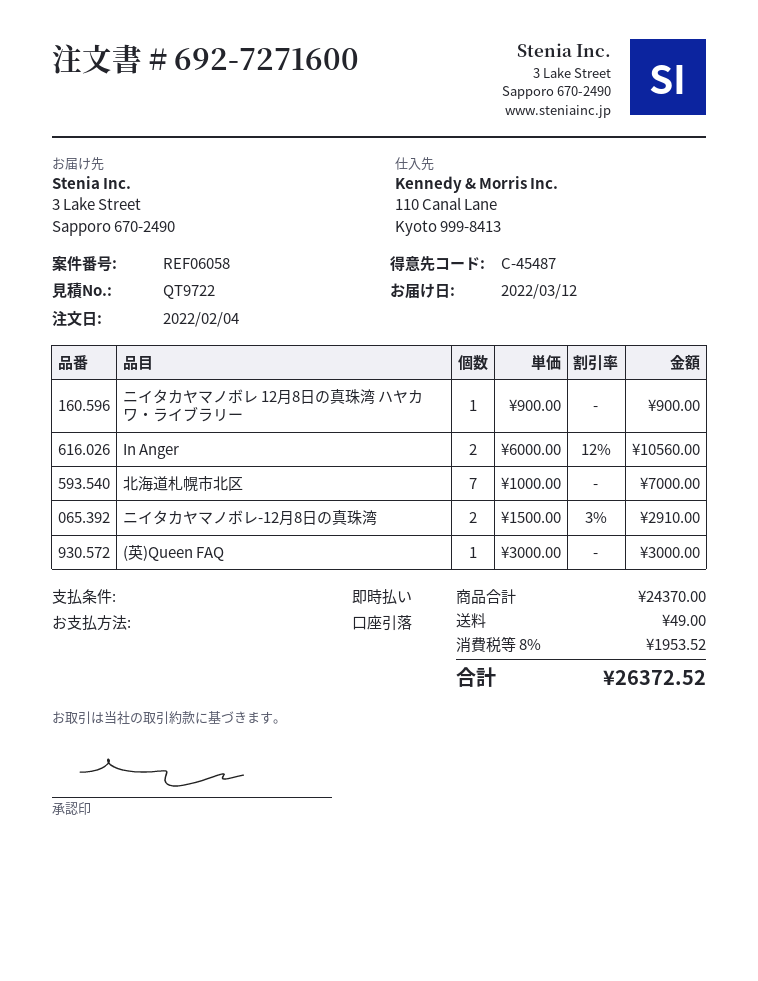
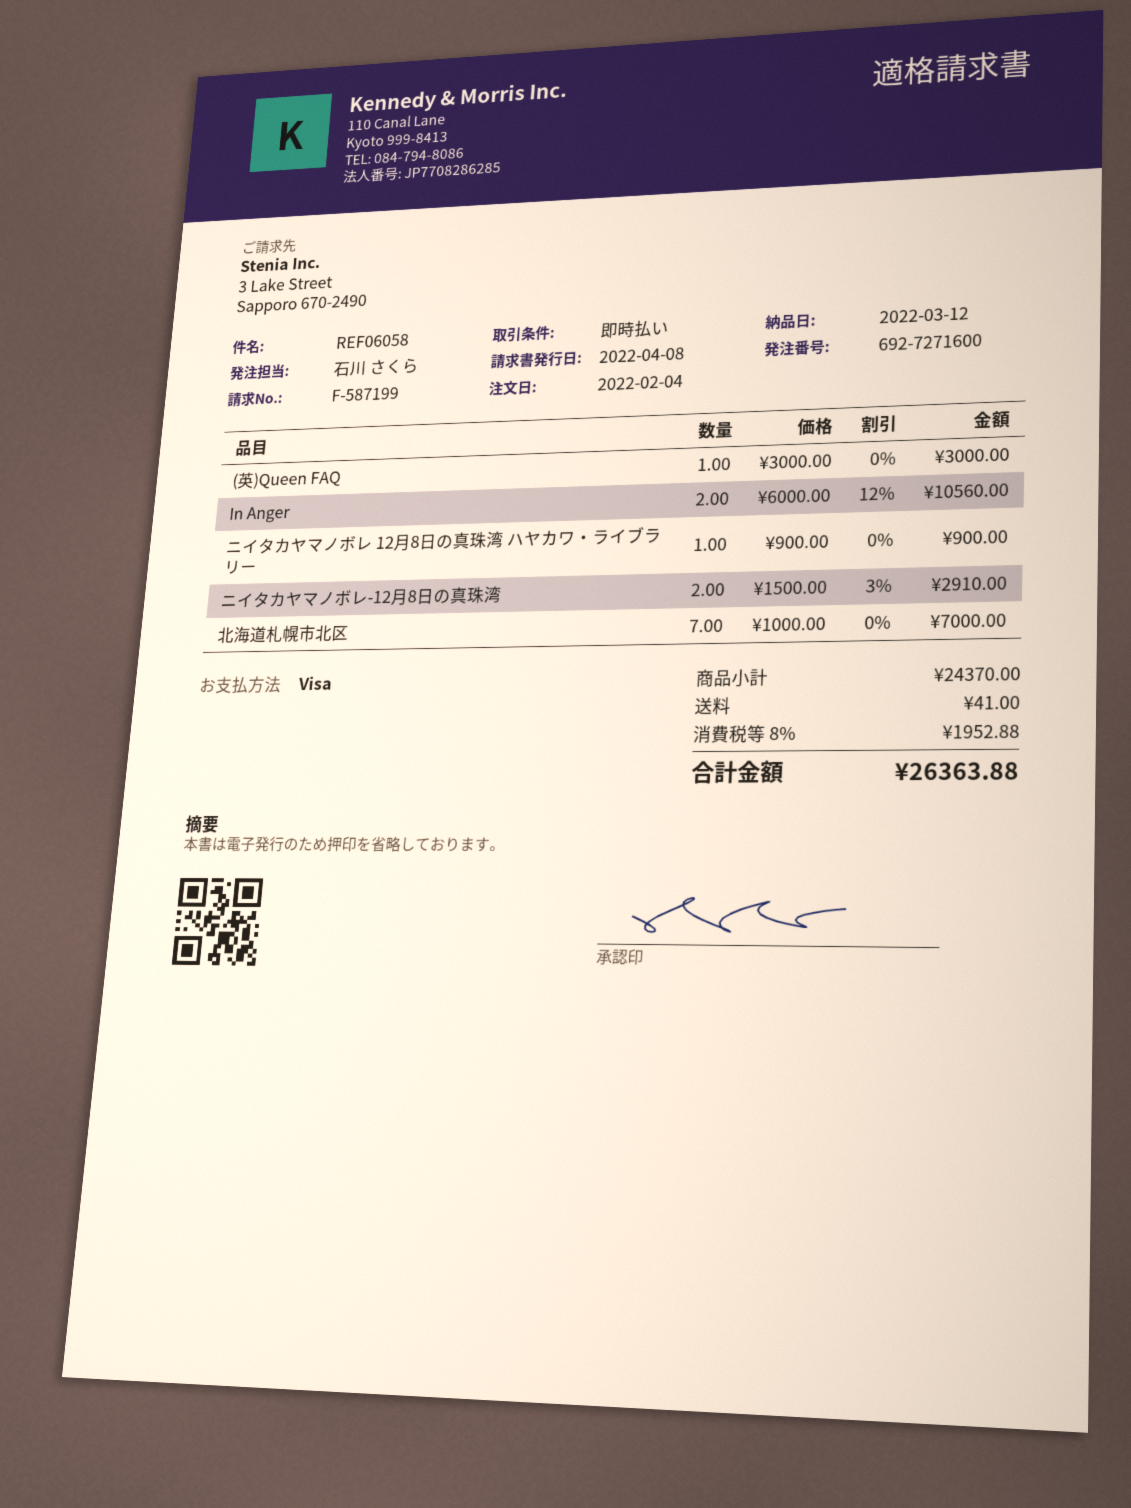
payment method: direct debit -> Visa
shipping: 49.00 -> 41.00
tax: 8% = 1953.52 -> 8% = 1952.88
total: 26372.52 -> 26363.88

